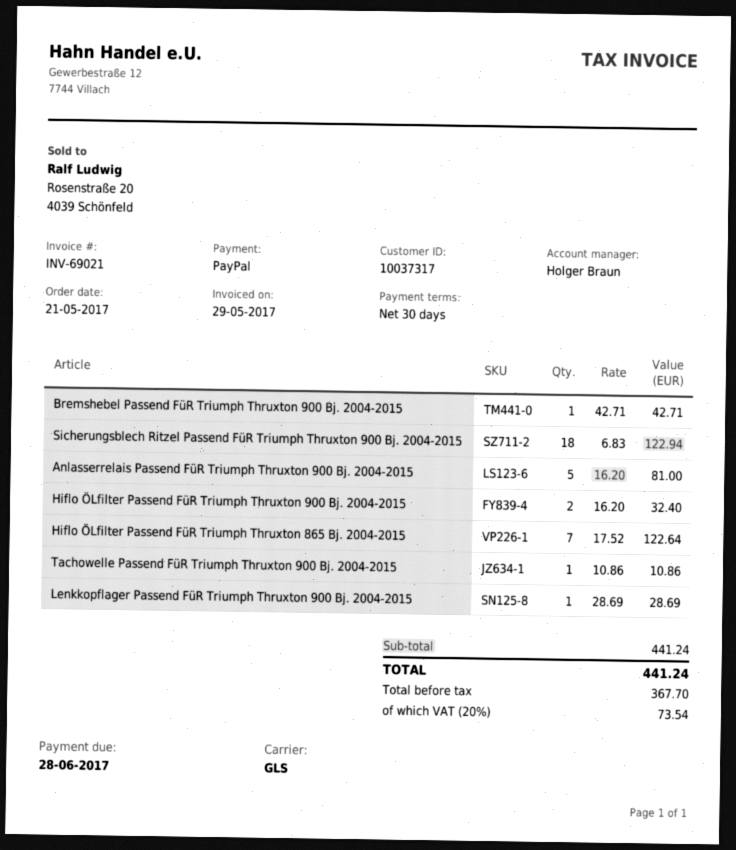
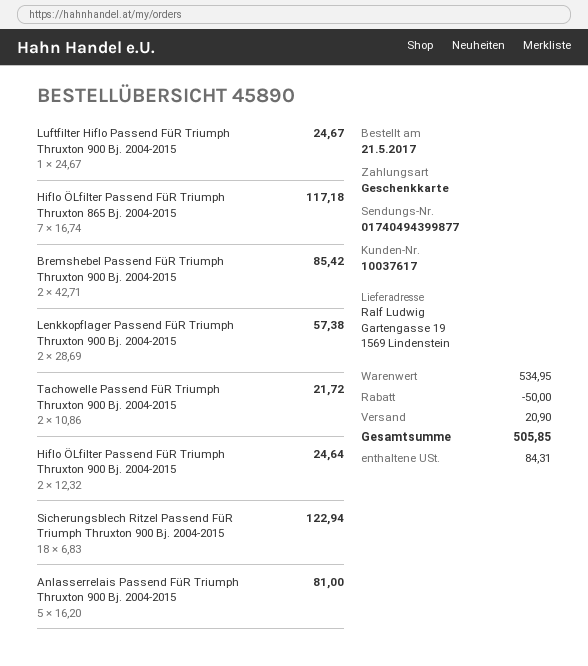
customer number: 10037317 -> 10037617
payment method: PayPal -> gift card
Bremshebel Passend FüR Triumph Thruxton 900 Bj. 2004-2015: 1 x 42.71 = 42.71 -> 2 x 42.71 = 85.42
Hiflo ÖLfilter Passend FüR Triumph Thruxton 900 Bj. 2004-2015: 2 x 16.20 = 32.40 -> 2 x 12.32 = 24.64
Hiflo ÖLfilter Passend FüR Triumph Thruxton 865 Bj. 2004-2015: 7 x 17.52 = 122.64 -> 7 x 16.74 = 117.18
Tachowelle Passend FüR Triumph Thruxton 900 Bj. 2004-2015: 1 x 10.86 = 10.86 -> 2 x 10.86 = 21.72
Lenkkopflager Passend FüR Triumph Thruxton 900 Bj. 2004-2015: 1 x 28.69 = 28.69 -> 2 x 28.69 = 57.38
Luftfilter Hiflo Passend FüR Triumph Thruxton 900 Bj. 2004-2015: none -> 1 x 24.67 = 24.67
subtotal: 441.24 -> 534.95
discount: none -> 50.00
shipping: none -> 20.90
tax: 73.54 -> 84.31
total: 441.24 -> 505.85

